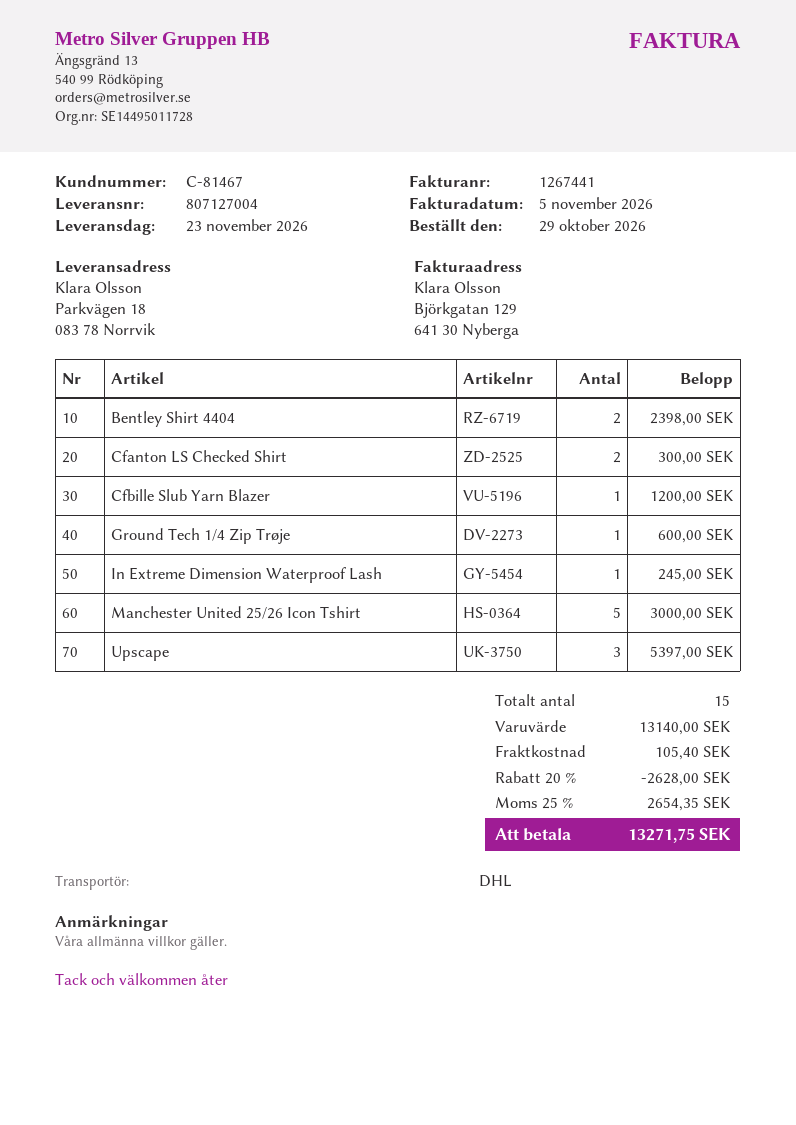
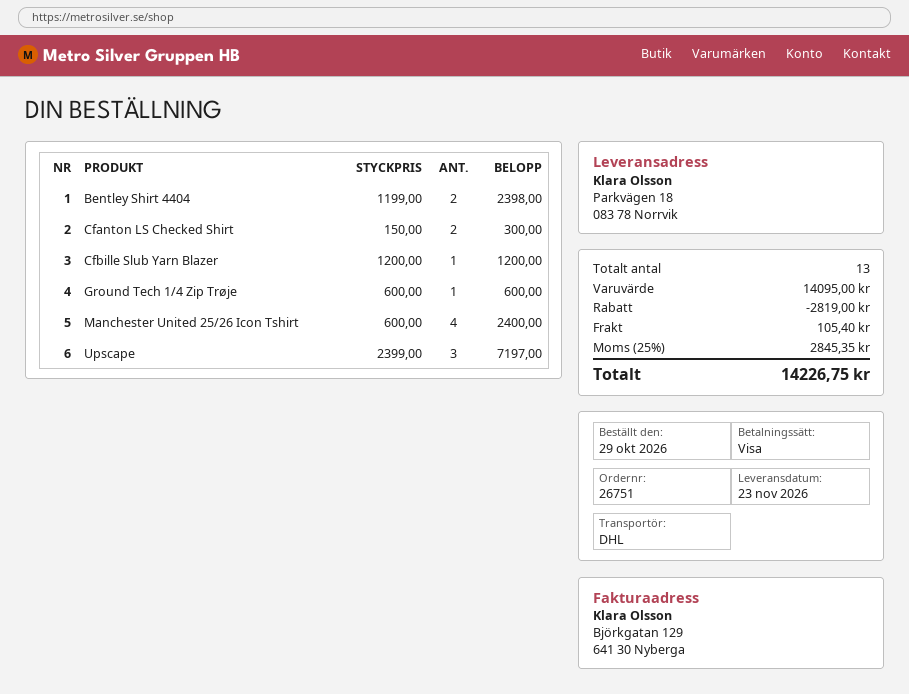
In Extreme Dimension Waterproof Lash: 1 for 245.00 -> none
Manchester United 25/26 Icon Tshirt: 5 for 3000.00 -> 4 for 2400.00
Upscape: 3 for 5397.00 -> 3 for 7197.00
total quantity: 15 -> 13
subtotal: 13140.00 -> 14095.00
discount: 2628.00 -> 2819.00
tax: 25% = 2654.35 -> 25% = 2845.35
total: 13271.75 -> 14226.75

